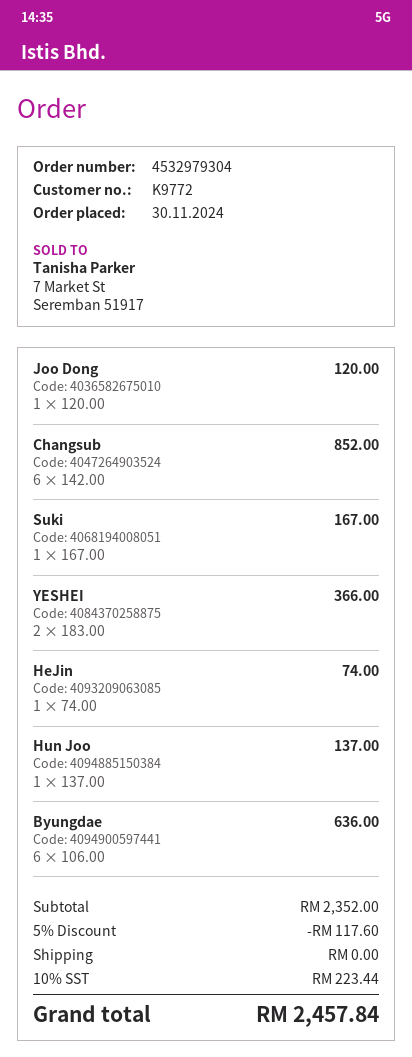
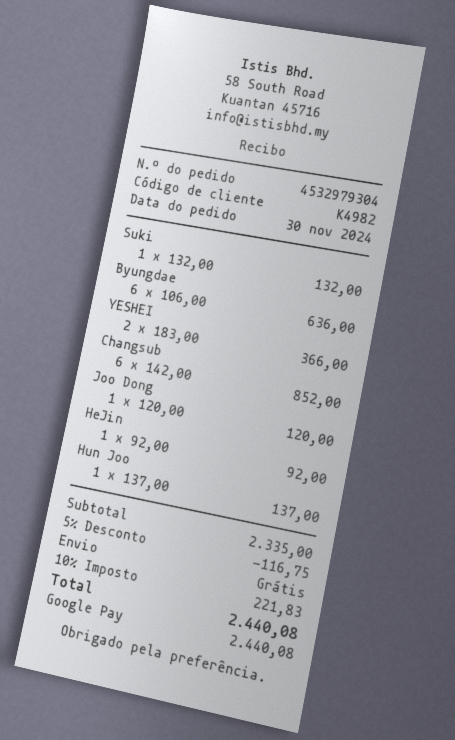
customer number: K9772 -> K4982
Suki: 1 x 167.00 = 167.00 -> 1 x 132.00 = 132.00
HeJin: 1 x 74.00 = 74.00 -> 1 x 92.00 = 92.00
subtotal: 2352.00 -> 2335.00
discount: 5% = 117.60 -> 5% = 116.75
tax: 10% = 223.44 -> 10% = 221.83
total: 2457.84 -> 2440.08

